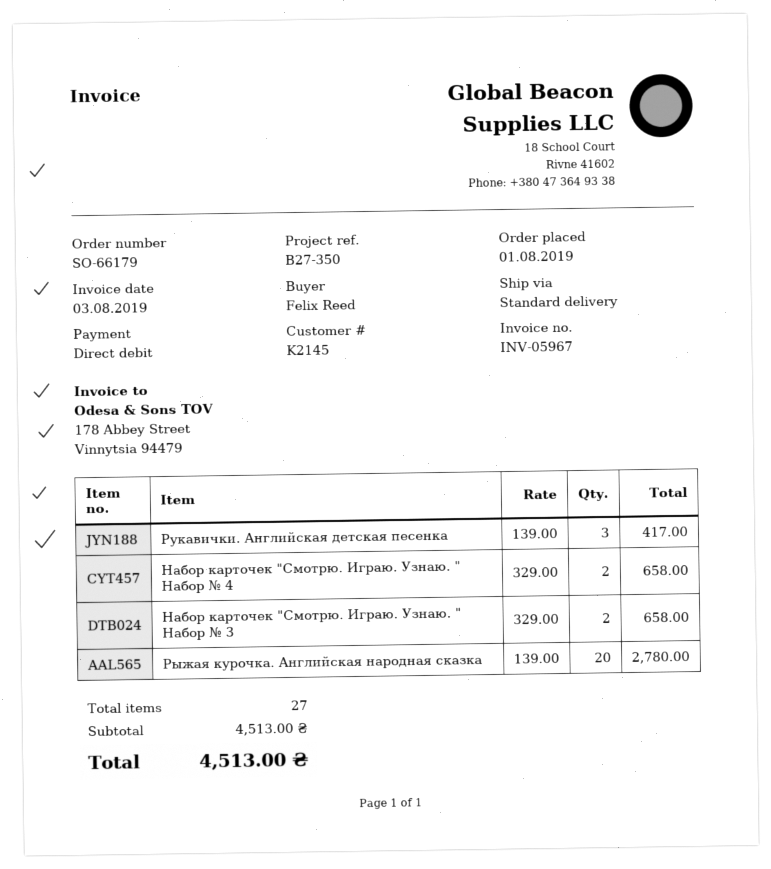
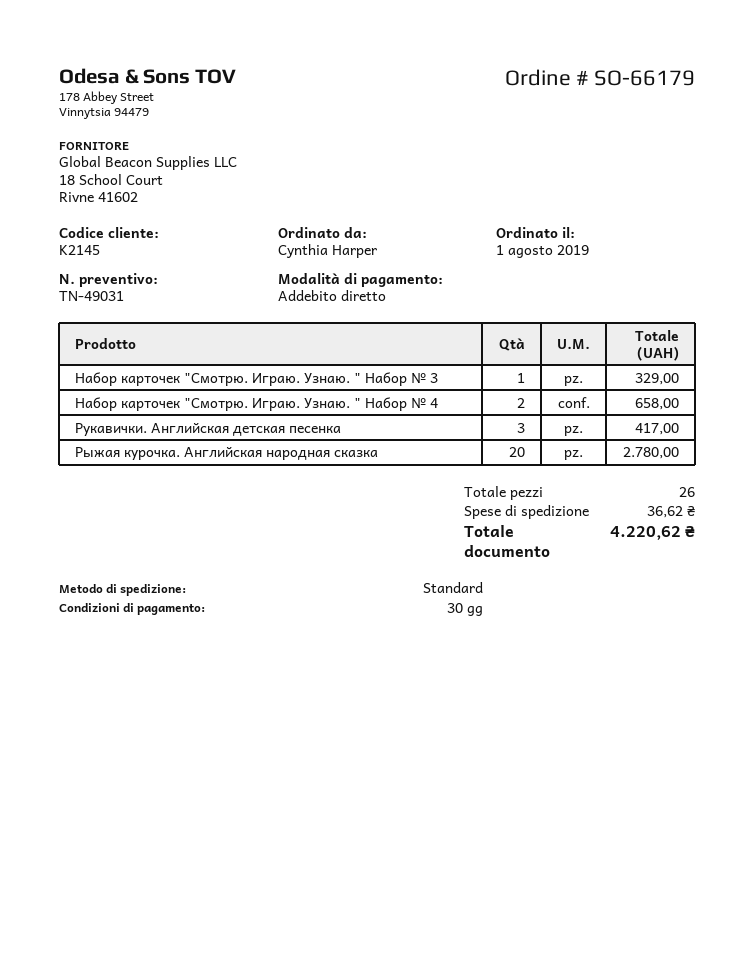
ordered by: Felix Reed -> Cynthia Harper
Набор карточек "Смотрю. Играю. Узнаю. " Набор № 3: 2 for 658.00 -> 1 for 329.00
total quantity: 27 -> 26
shipping: none -> 36.62
total: 4513.00 -> 4220.62

